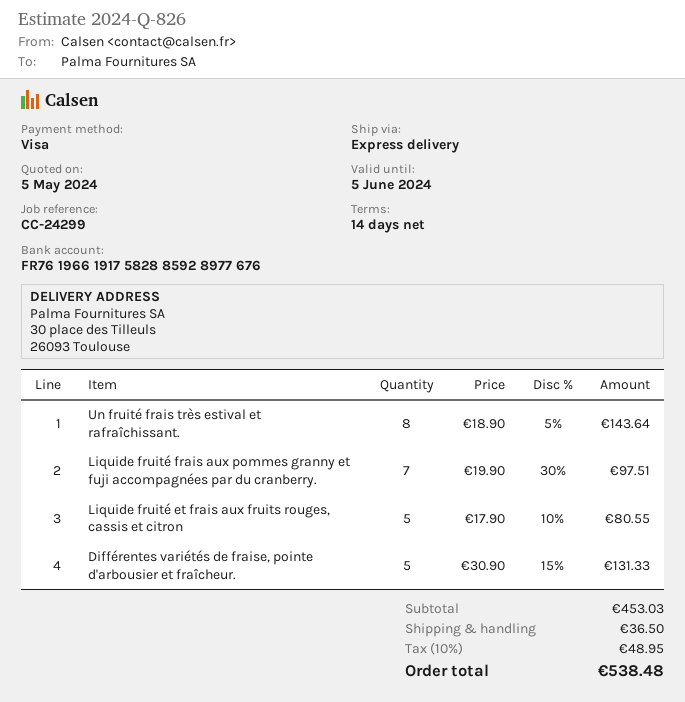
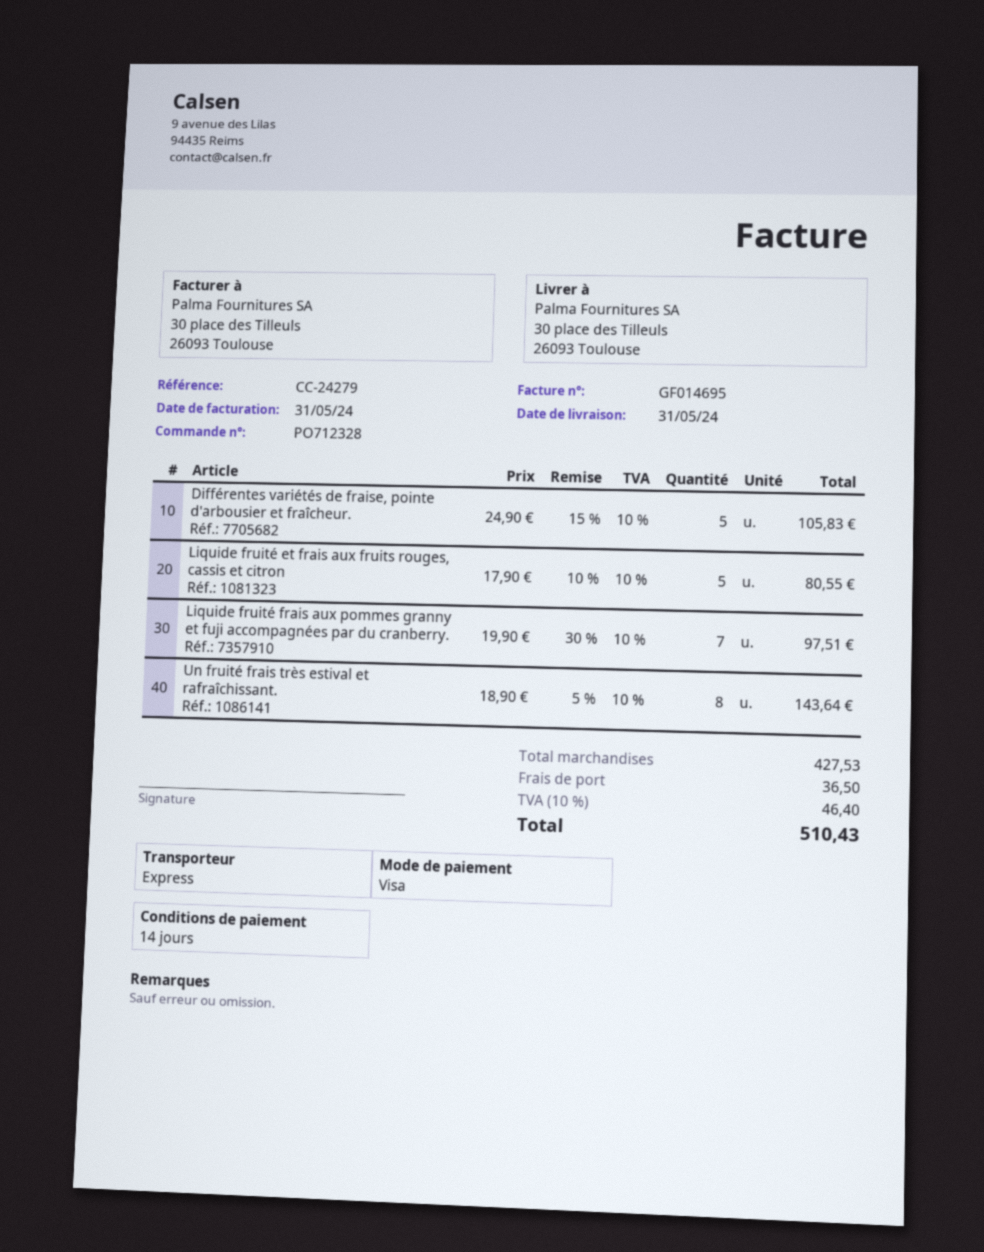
reference: CC-24299 -> CC-24279
Différentes variétés de fraise, pointe d'arbousier et fraîcheur.: 5 x 30.90 - 15% = 131.33 -> 5 x 24.90 - 15% = 105.83
subtotal: 453.03 -> 427.53
tax: 10% = 48.95 -> 10% = 46.40
total: 538.48 -> 510.43

